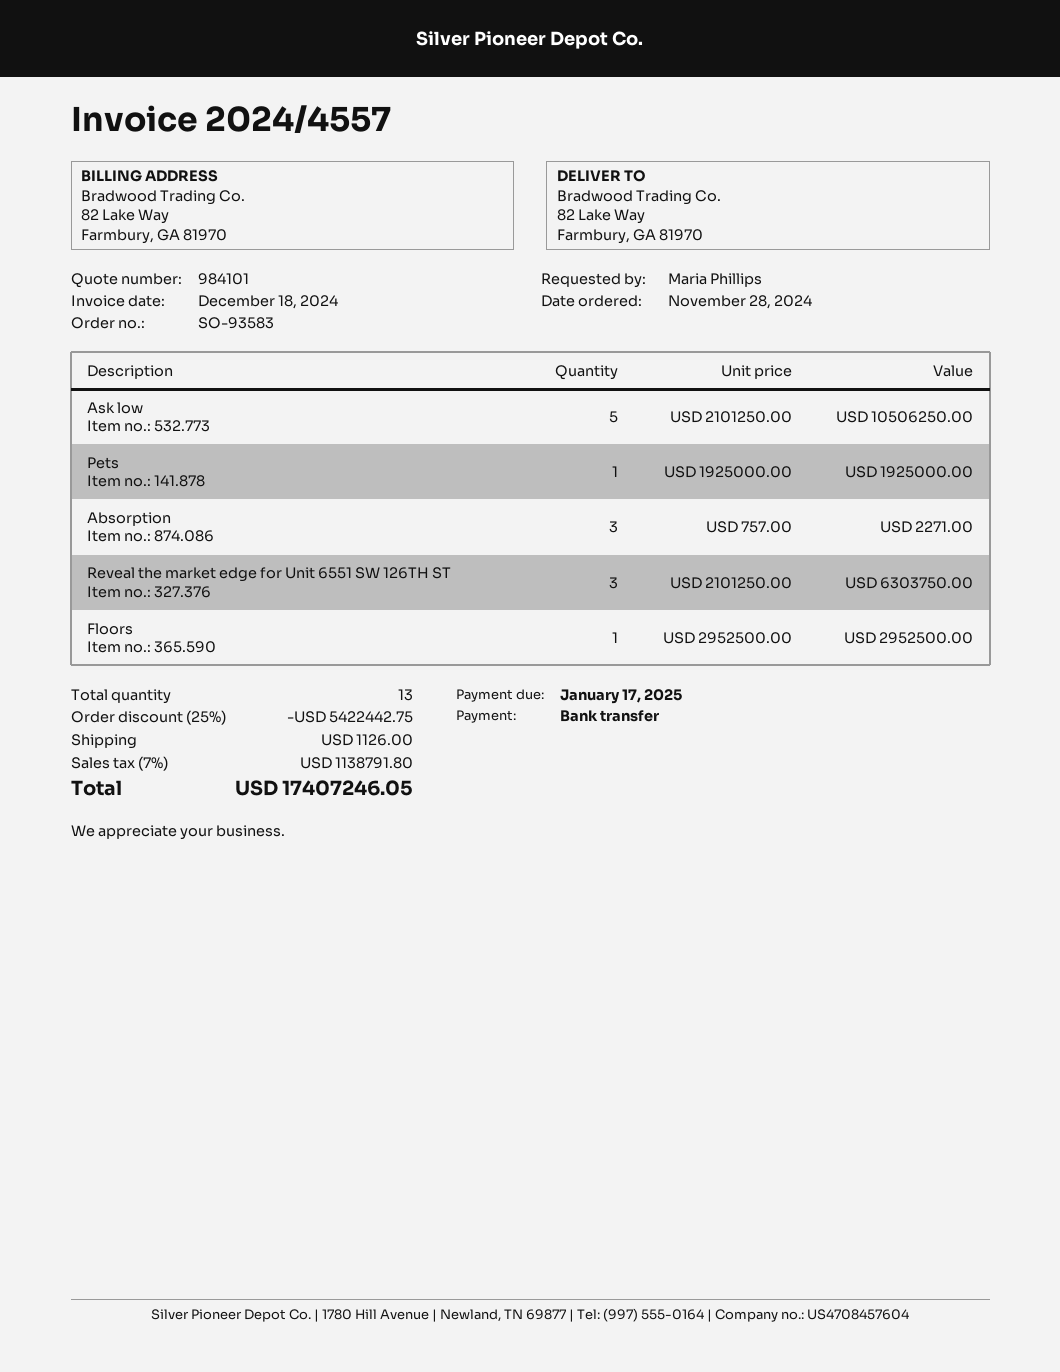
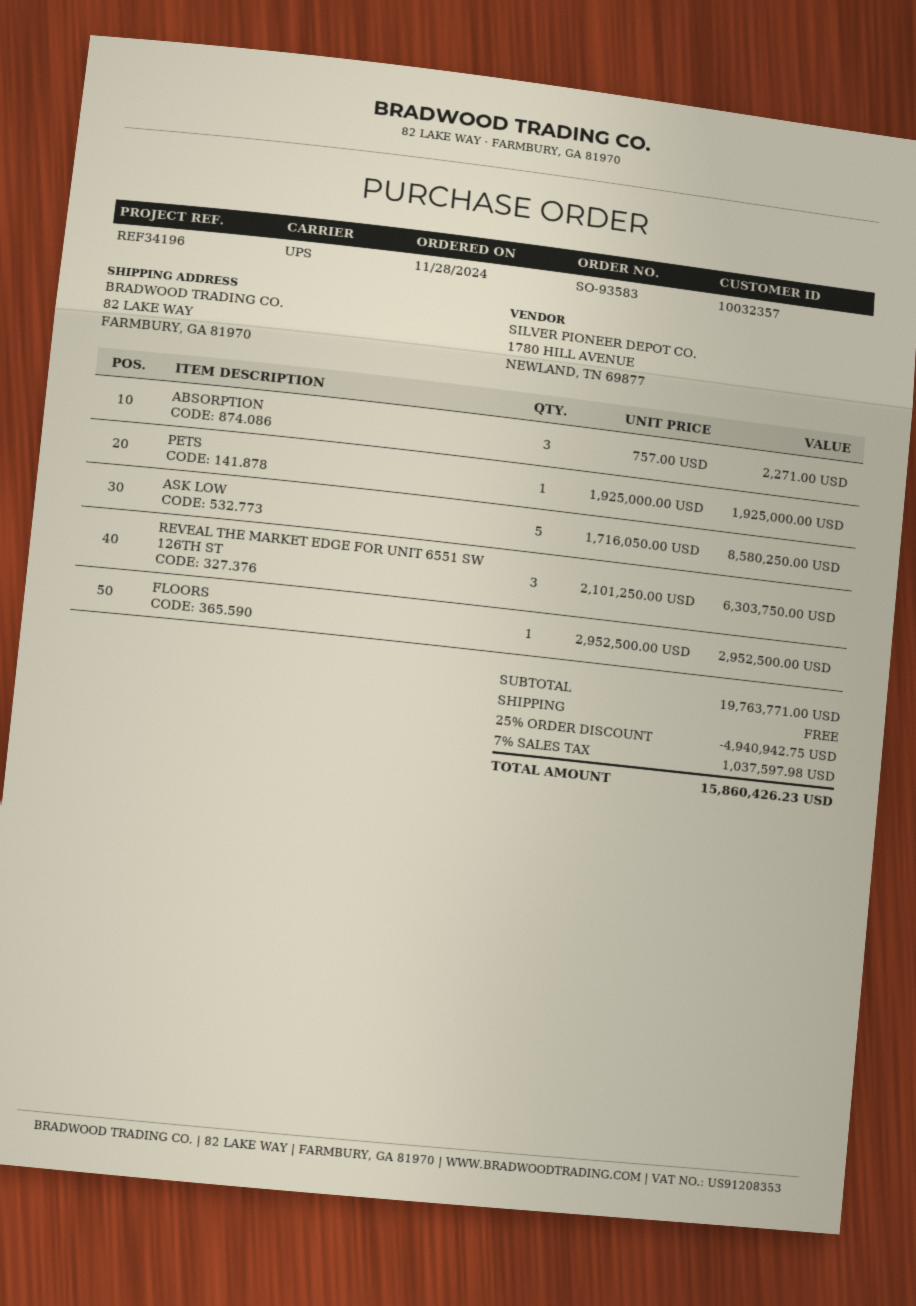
Ask low: 5 x 2101250.00 = 10506250.00 -> 5 x 1716050.00 = 8580250.00
discount: 25% = 5422442.75 -> 25% = 4940942.75
shipping: 1126.00 -> 0.00
tax: 7% = 1138791.80 -> 7% = 1037597.98
total: 17407246.05 -> 15860426.23

